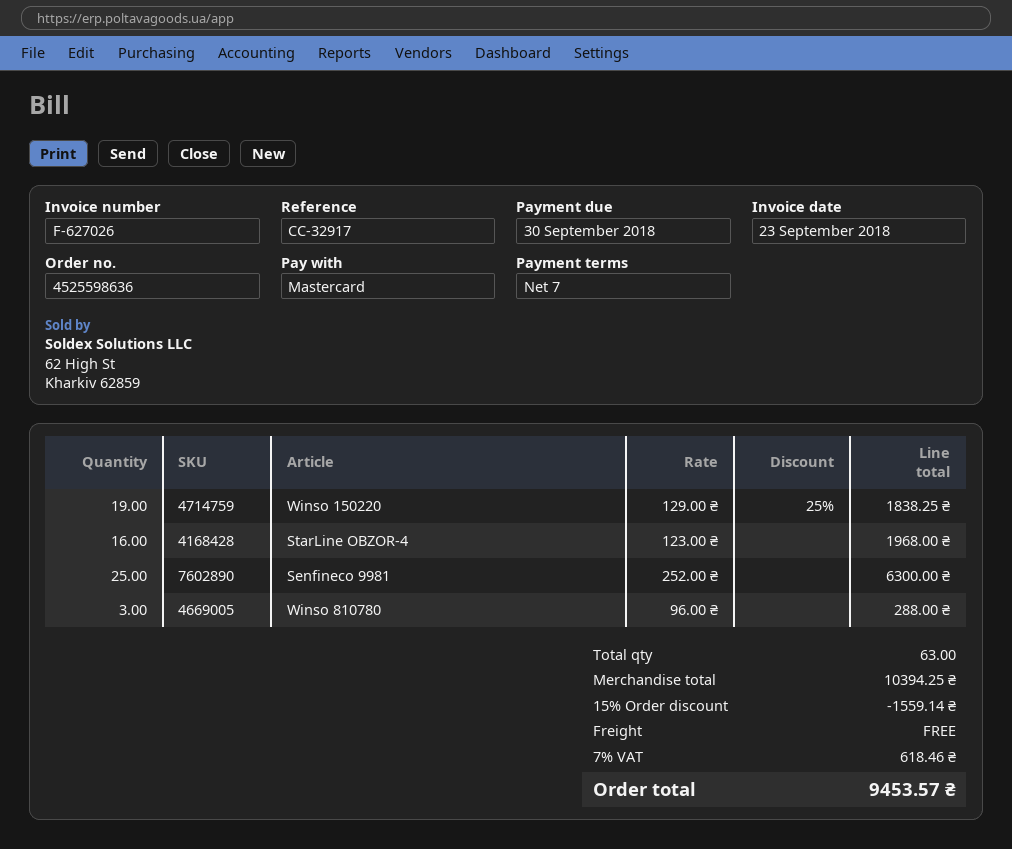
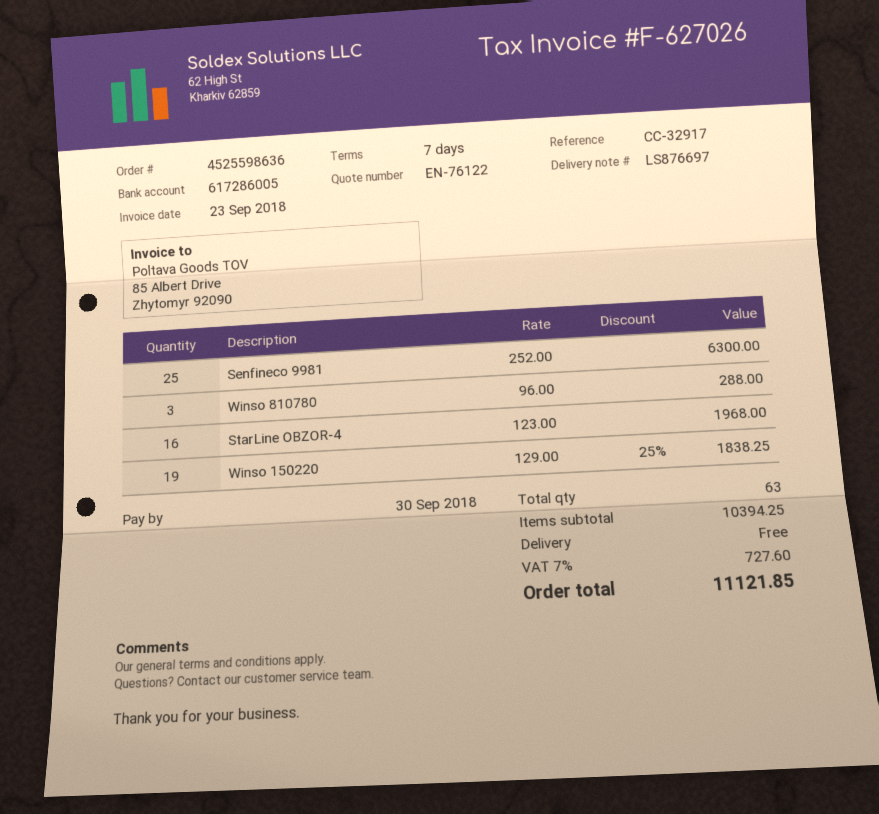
discount: 15% = 1559.14 -> none
tax: 7% = 618.46 -> 7% = 727.60
total: 9453.57 -> 11121.85

